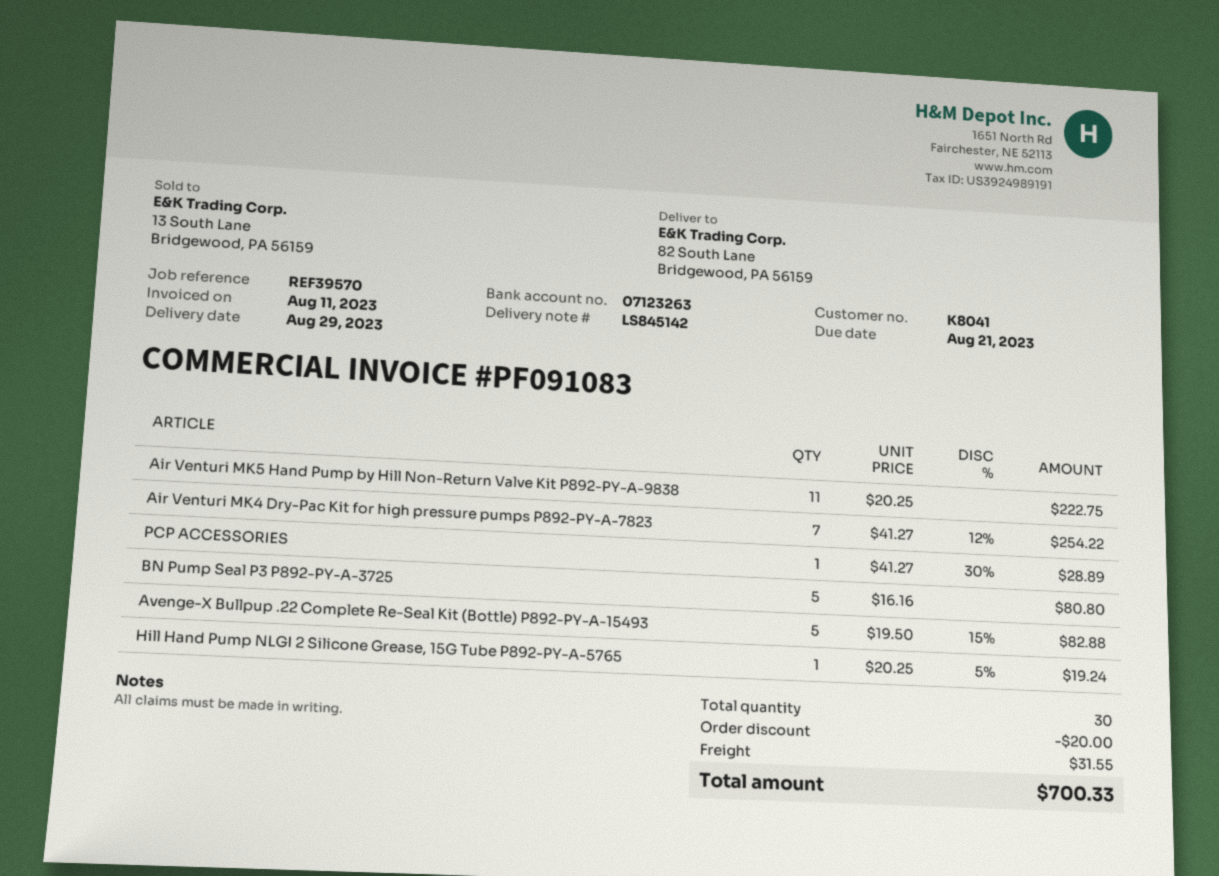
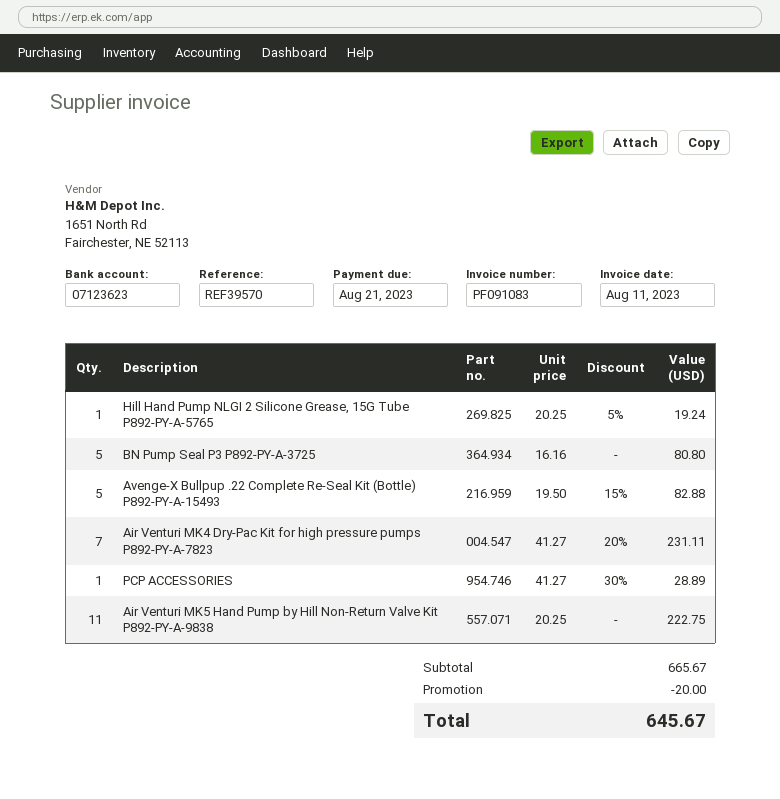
bank account: 07123263 -> 07123623
Air Venturi MK4 Dry-Pac Kit for high pressure pumps P892-PY-A-7823: 7 x 41.27 - 12% = 254.22 -> 7 x 41.27 - 20% = 231.11
shipping: 31.55 -> none
total: 700.33 -> 645.67

